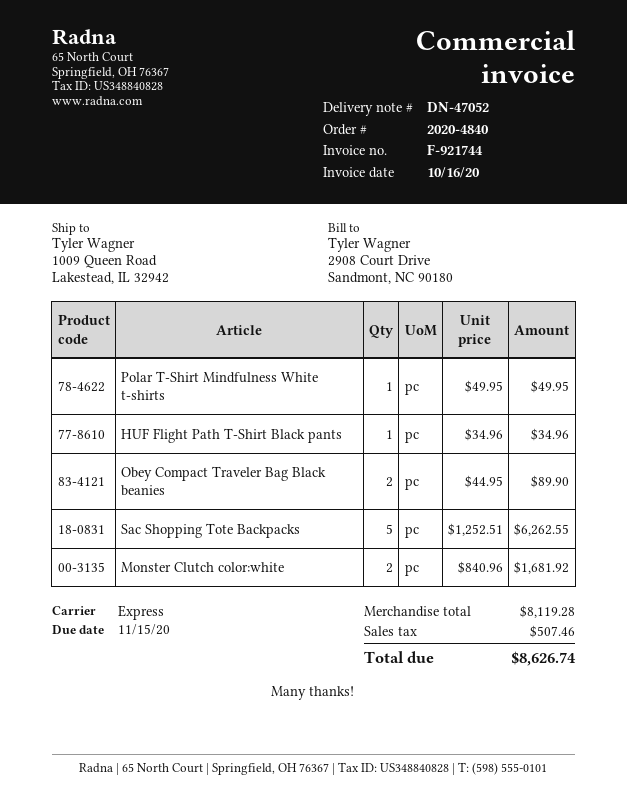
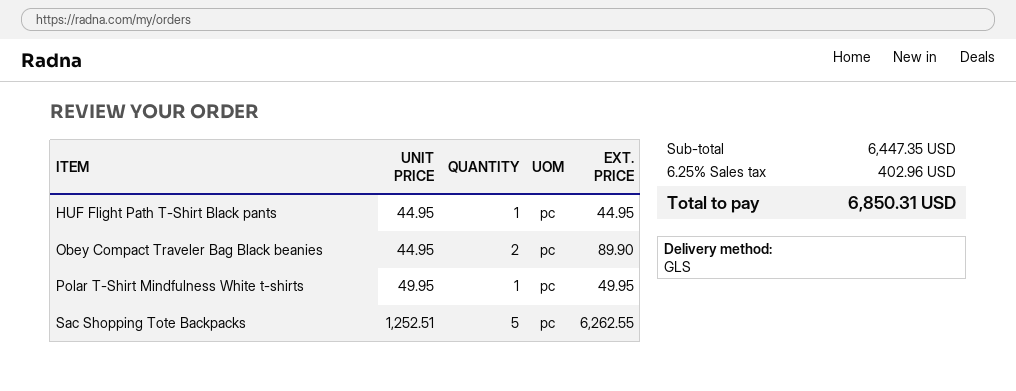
shipping method: express -> GLS
HUF Flight Path T-Shirt Black pants: 1 x 34.96 = 34.96 -> 1 x 44.95 = 44.95
Monster Clutch color:white: 2 x 840.96 = 1681.92 -> none
subtotal: 8119.28 -> 6447.35
tax: 507.46 -> 402.96
total: 8626.74 -> 6850.31

